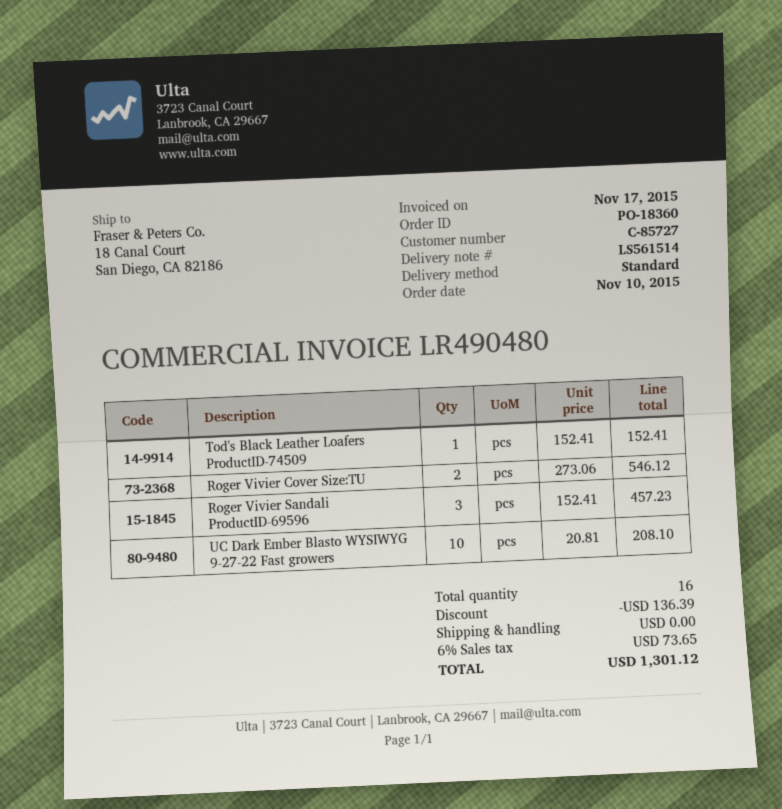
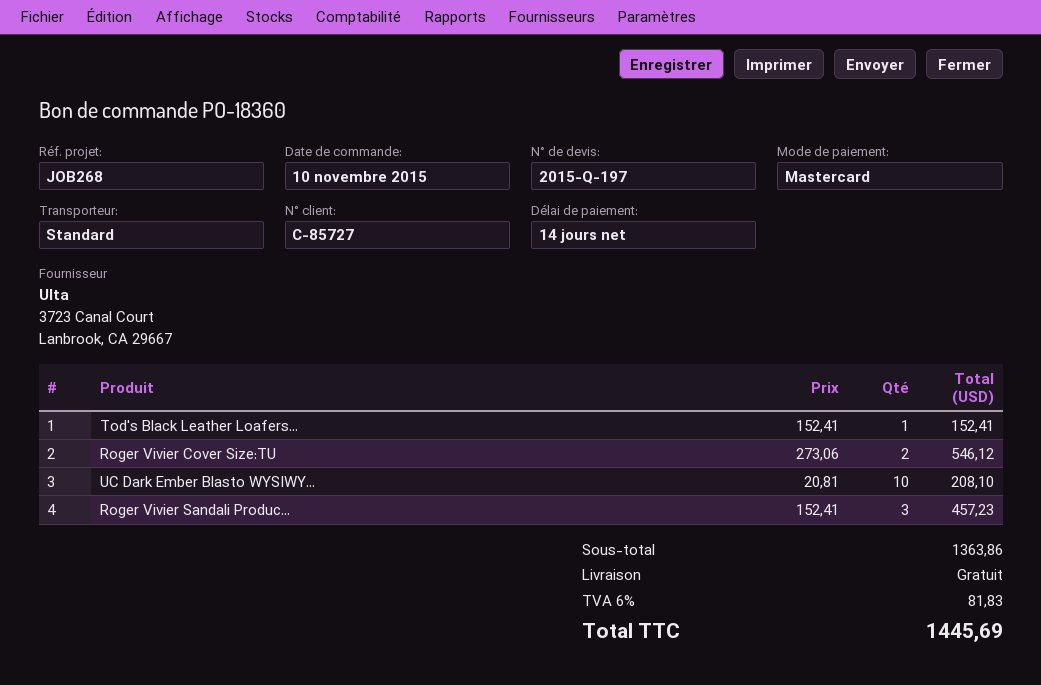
discount: 136.39 -> none
tax: 6% = 73.65 -> 6% = 81.83
total: 1301.12 -> 1445.69

